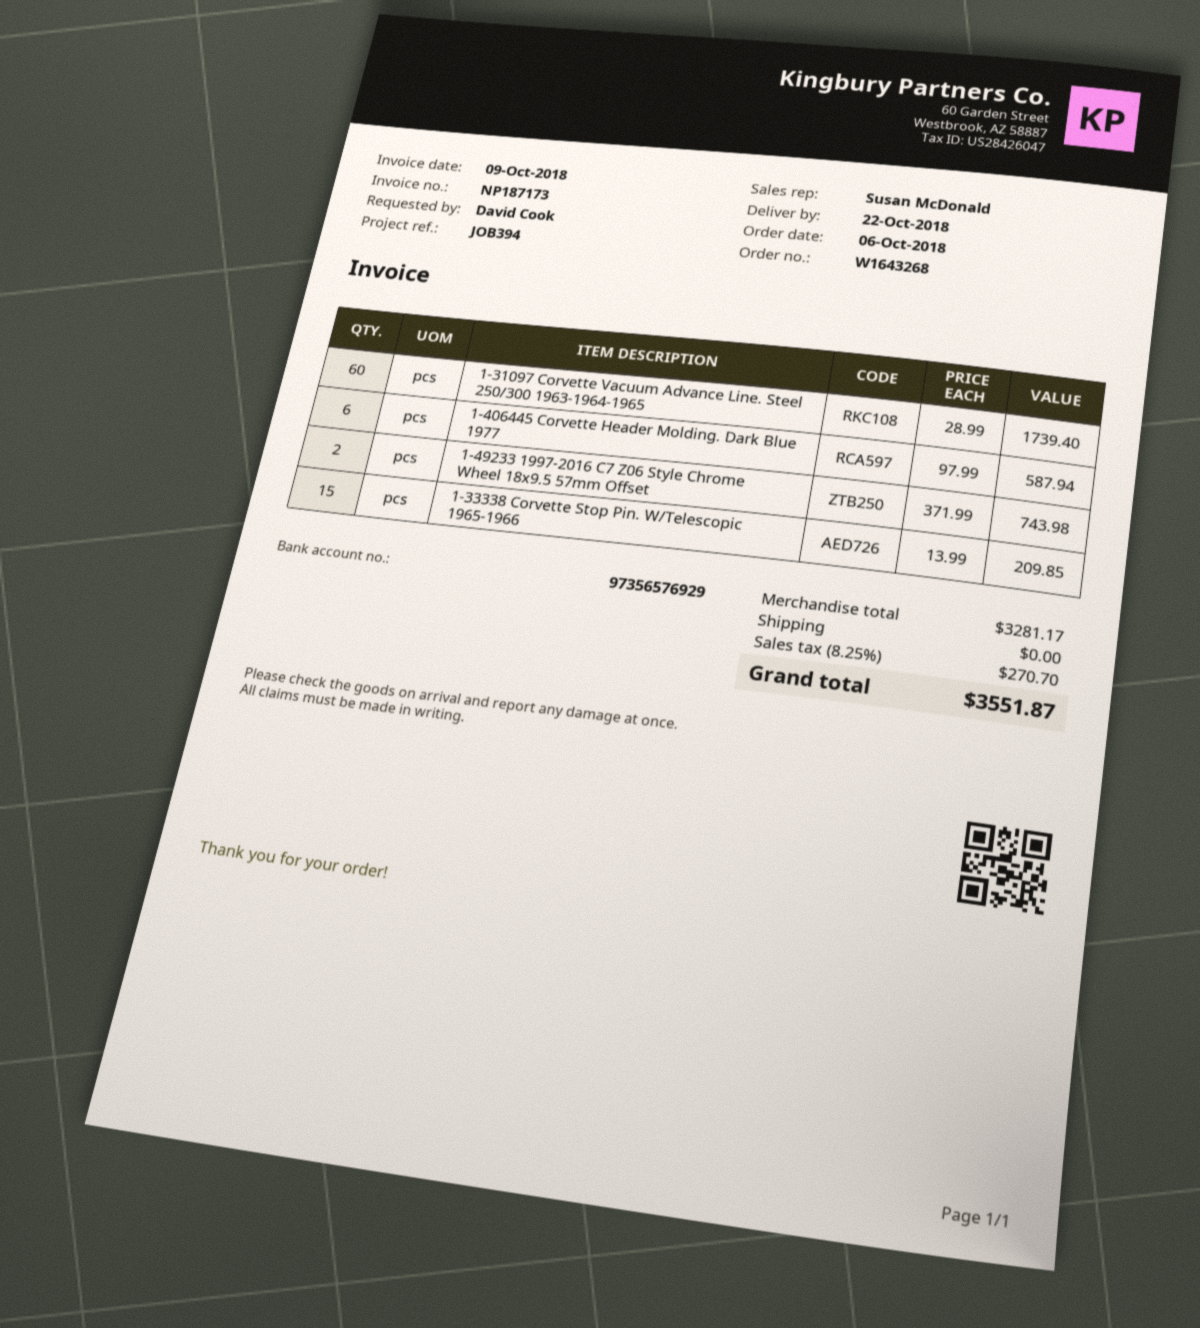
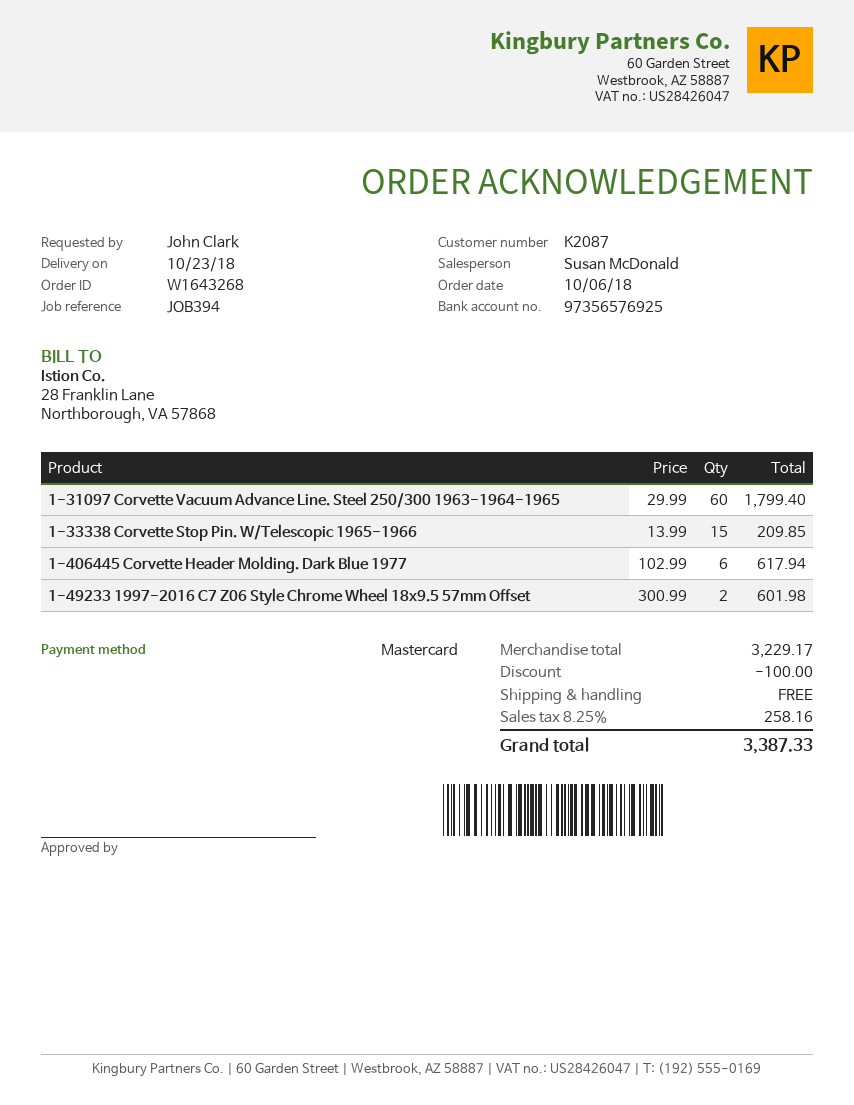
delivery date: 2018-10-22 -> 2018-10-23
ordered by: David Cook -> John Clark
bank account: 97356576929 -> 97356576925
1-31097 Corvette Vacuum Advance Line. Steel 250/300 1963-1964-1965: 60 x 28.99 = 1739.40 -> 60 x 29.99 = 1799.40
1-406445 Corvette Header Molding. Dark Blue 1977: 6 x 97.99 = 587.94 -> 6 x 102.99 = 617.94
1-49233 1997-2016 C7 Z06 Style Chrome Wheel 18x9.5 57mm Offset: 2 x 371.99 = 743.98 -> 2 x 300.99 = 601.98
subtotal: 3281.17 -> 3229.17
discount: none -> 100.00
tax: 8.25% = 270.70 -> 8.25% = 258.16
total: 3551.87 -> 3387.33

